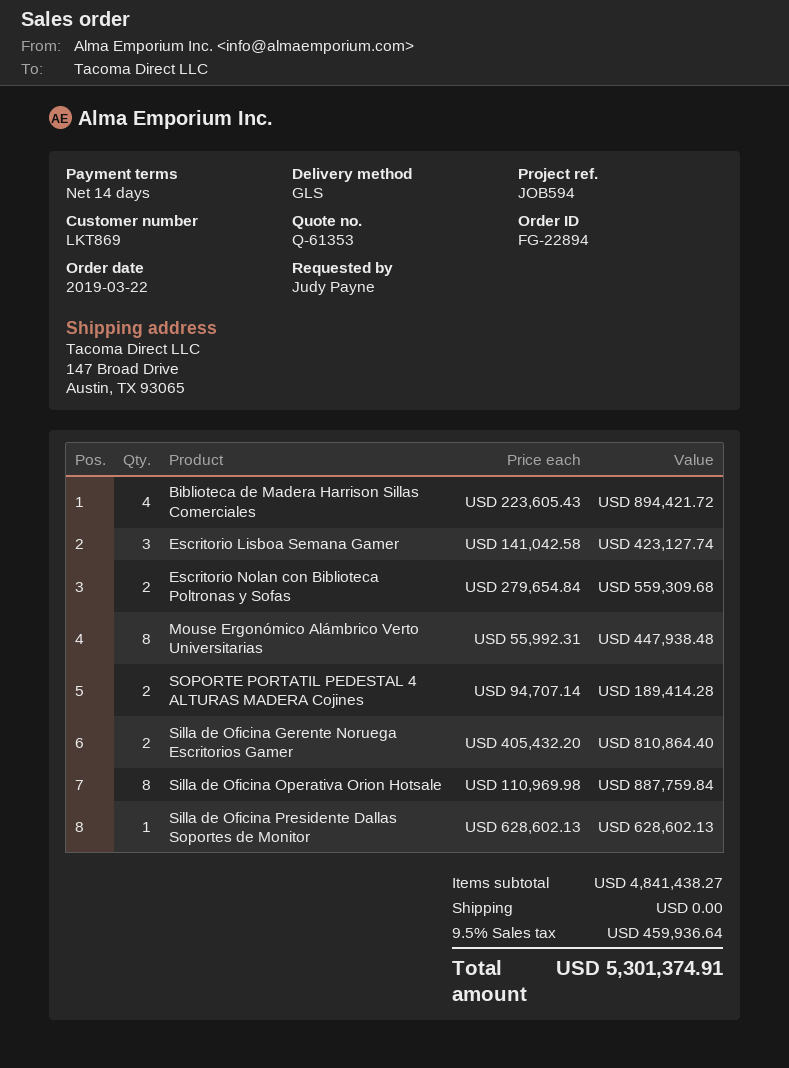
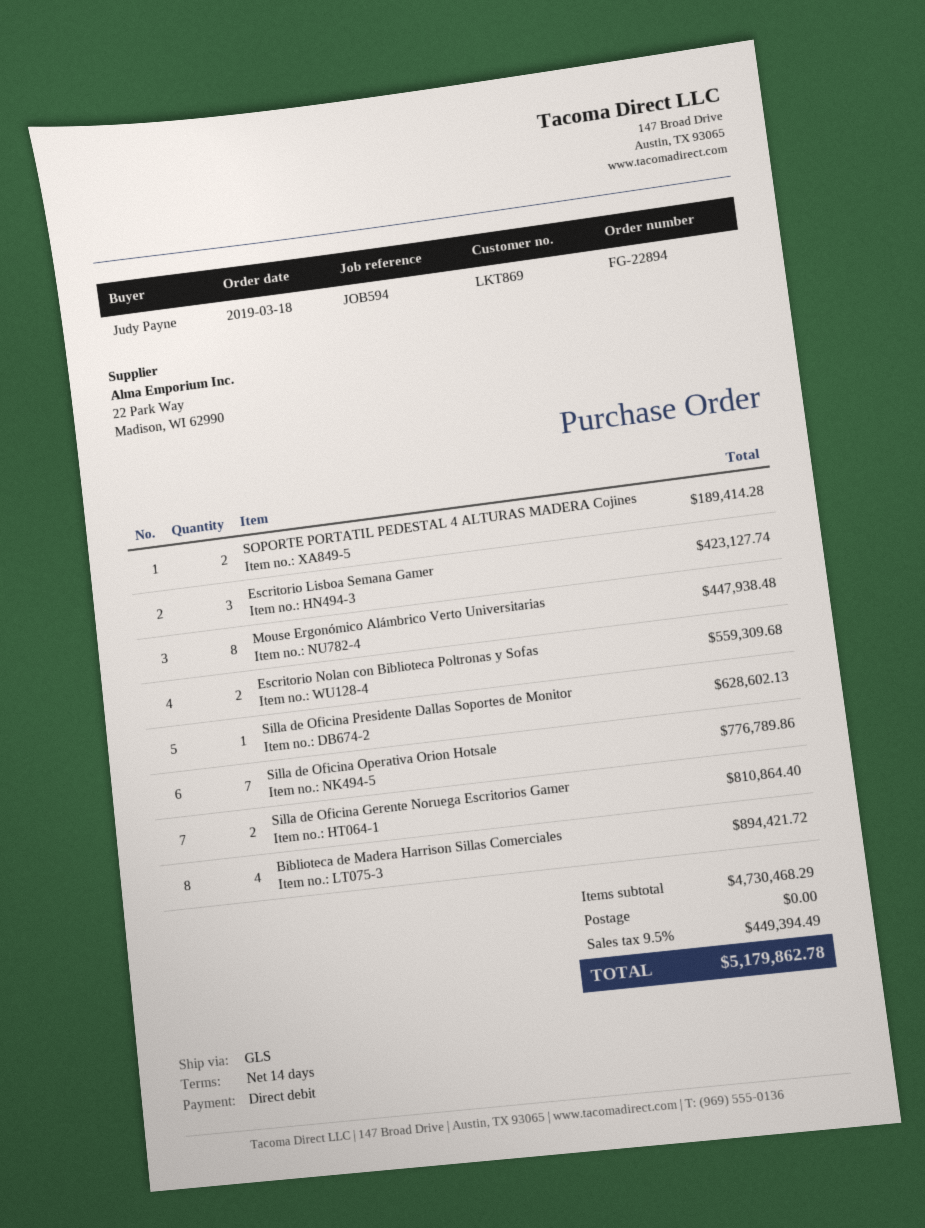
order date: 2019-03-22 -> 2019-03-18
Silla de Oficina Operativa Orion Hotsale: 8 for 887759.84 -> 7 for 776789.86
subtotal: 4841438.27 -> 4730468.29
tax: 9.5% = 459936.64 -> 9.5% = 449394.49
total: 5301374.91 -> 5179862.78

